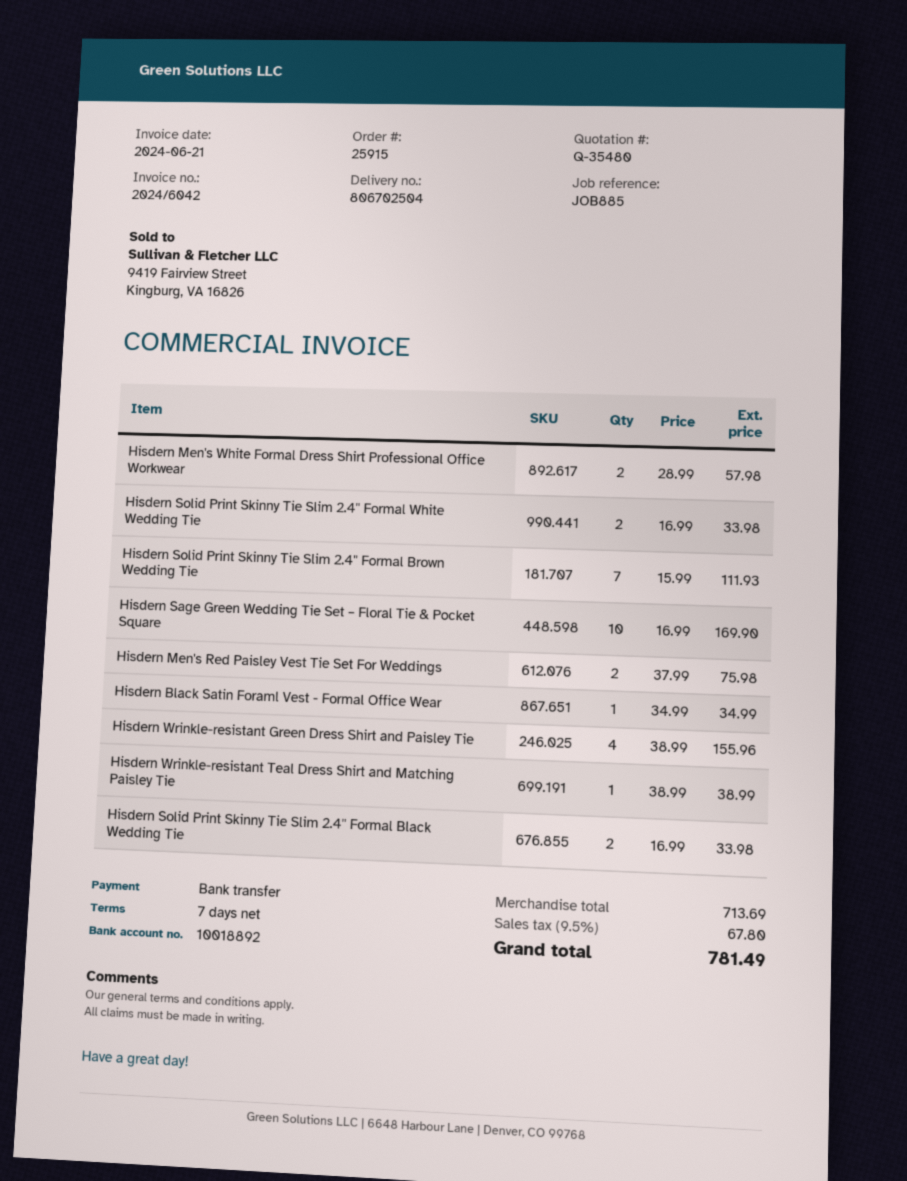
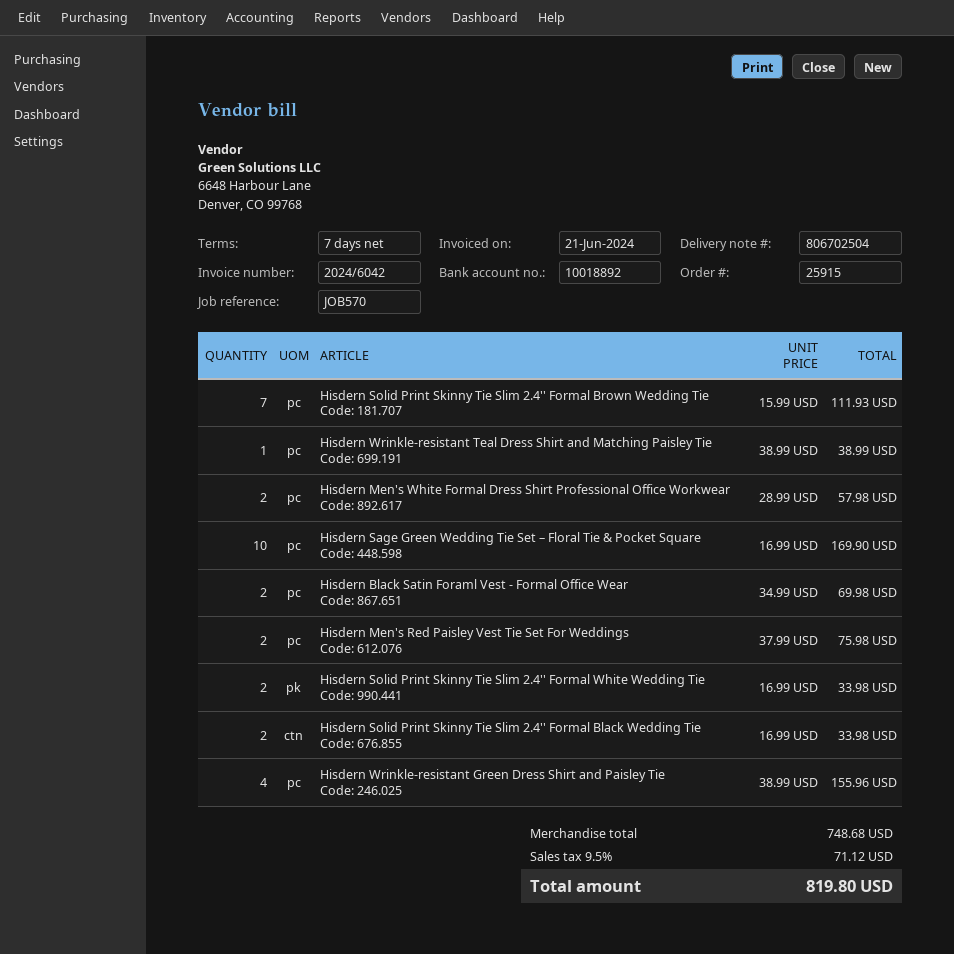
reference: JOB885 -> JOB570
Hisdern Black Satin Foraml Vest - Formal Office Wear: 1 x 34.99 = 34.99 -> 2 x 34.99 = 69.98
subtotal: 713.69 -> 748.68
tax: 9.5% = 67.80 -> 9.5% = 71.12
total: 781.49 -> 819.80

